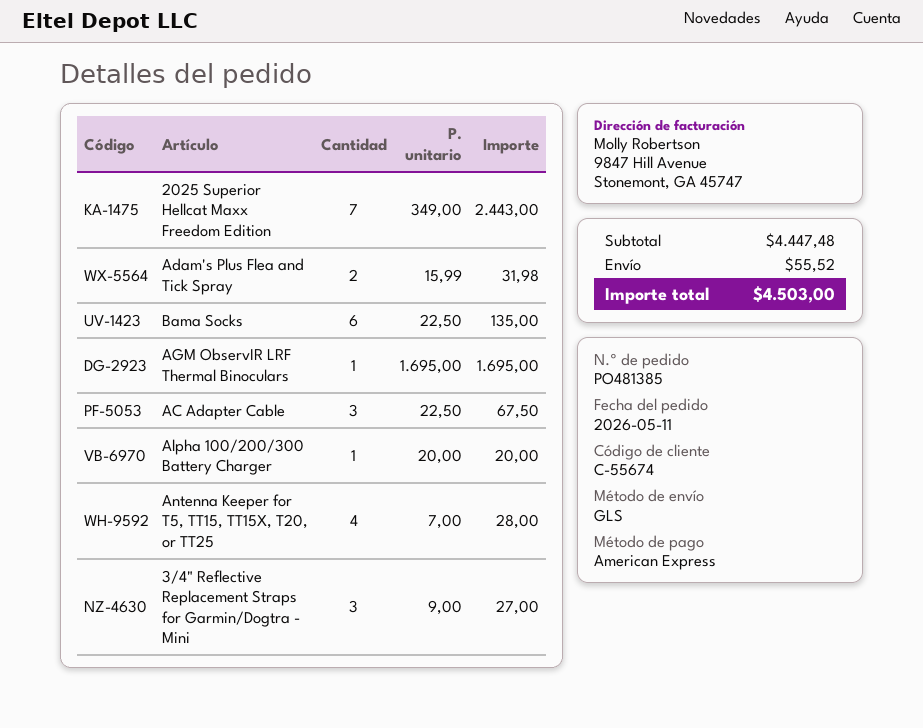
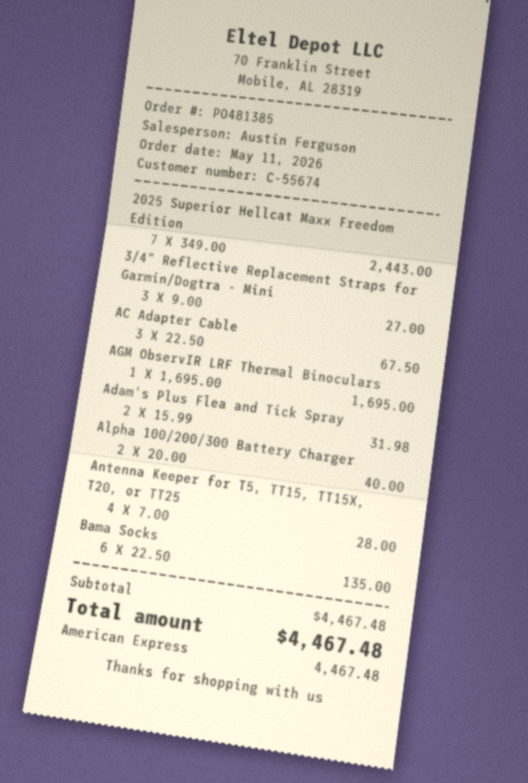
Alpha 100/200/300 Battery Charger: 1 x 20.00 = 20.00 -> 2 x 20.00 = 40.00
subtotal: 4447.48 -> 4467.48
shipping: 55.52 -> none
total: 4503.00 -> 4467.48

